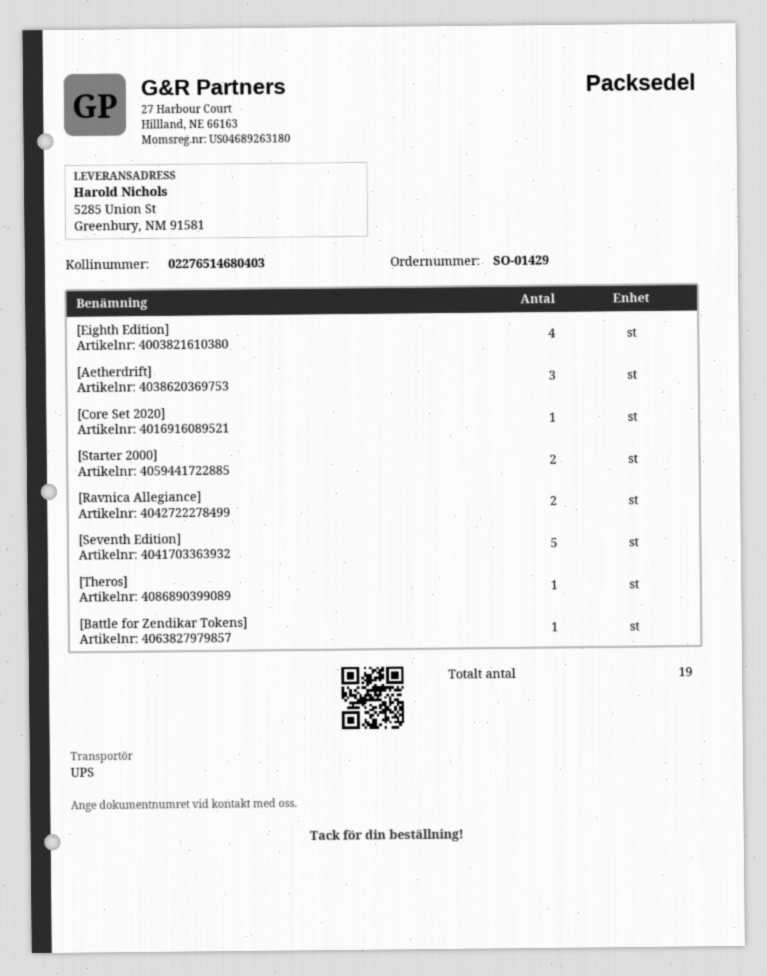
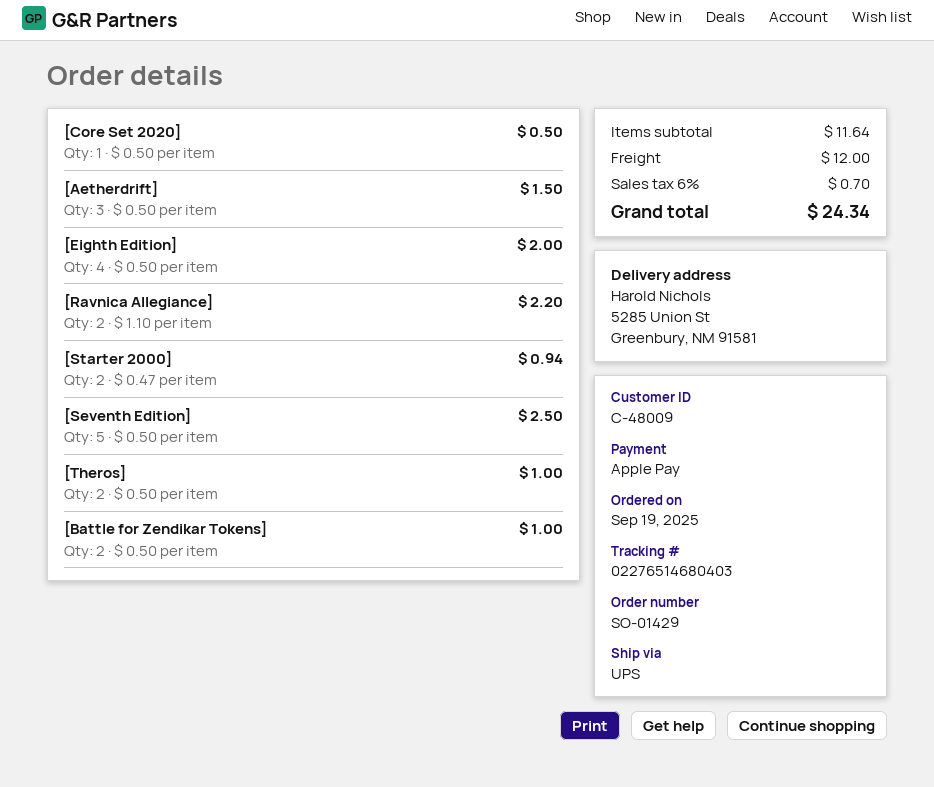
[Theros]: 1 -> 2
[Battle for Zendikar Tokens]: 1 -> 2

